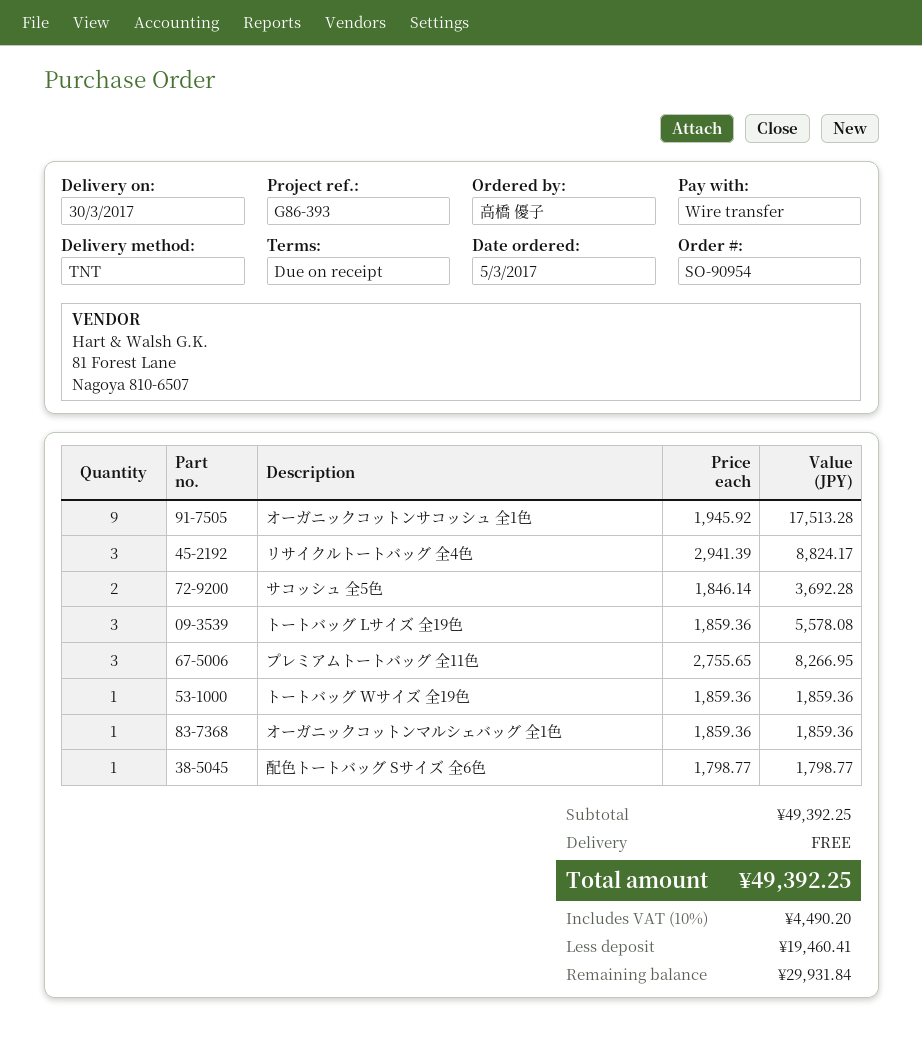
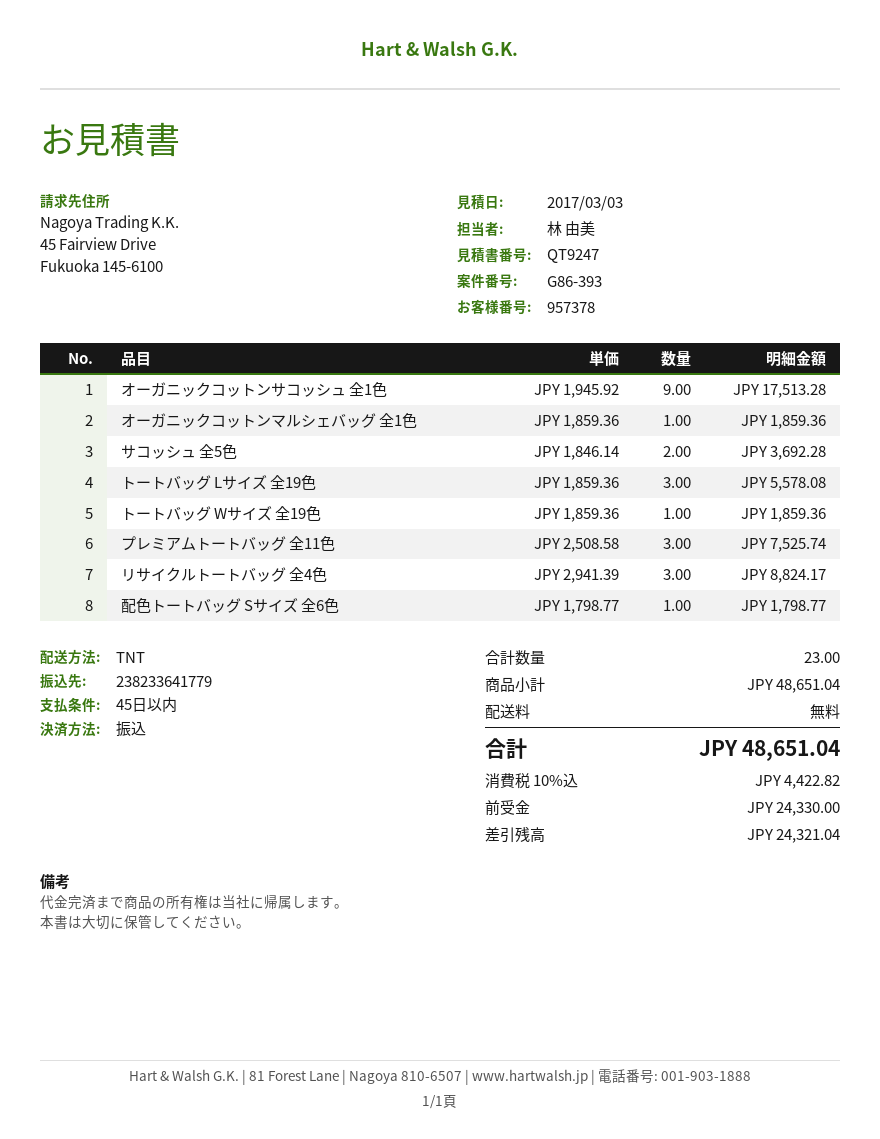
payment terms: on receipt -> 45 days
プレミアムトートバッグ 全11色: 3 x 2755.65 = 8266.95 -> 3 x 2508.58 = 7525.74
subtotal: 49392.25 -> 48651.04
tax: 10% = 4490.20 -> 10% = 4422.82
total: 49392.25 -> 48651.04
deposit: 19460.41 -> 24330.00
balance: 29931.84 -> 24321.04

